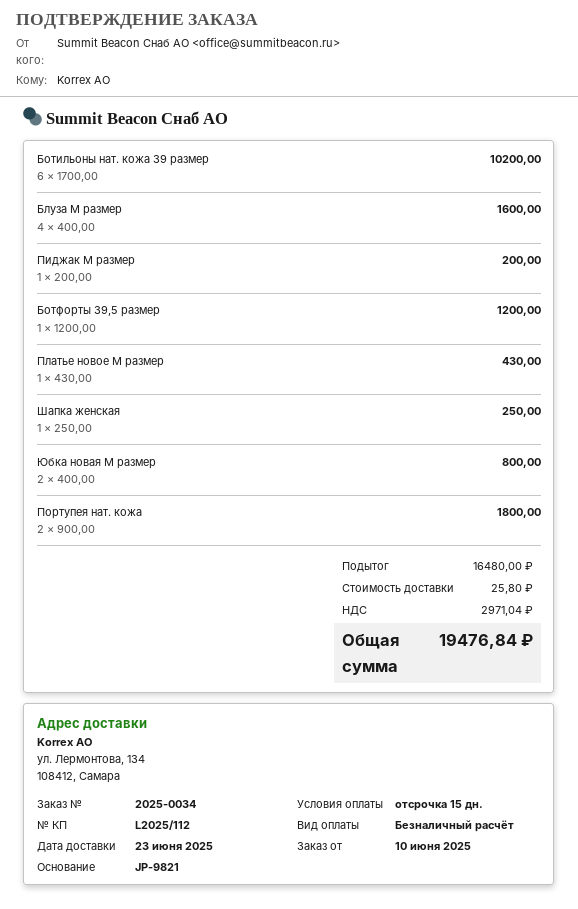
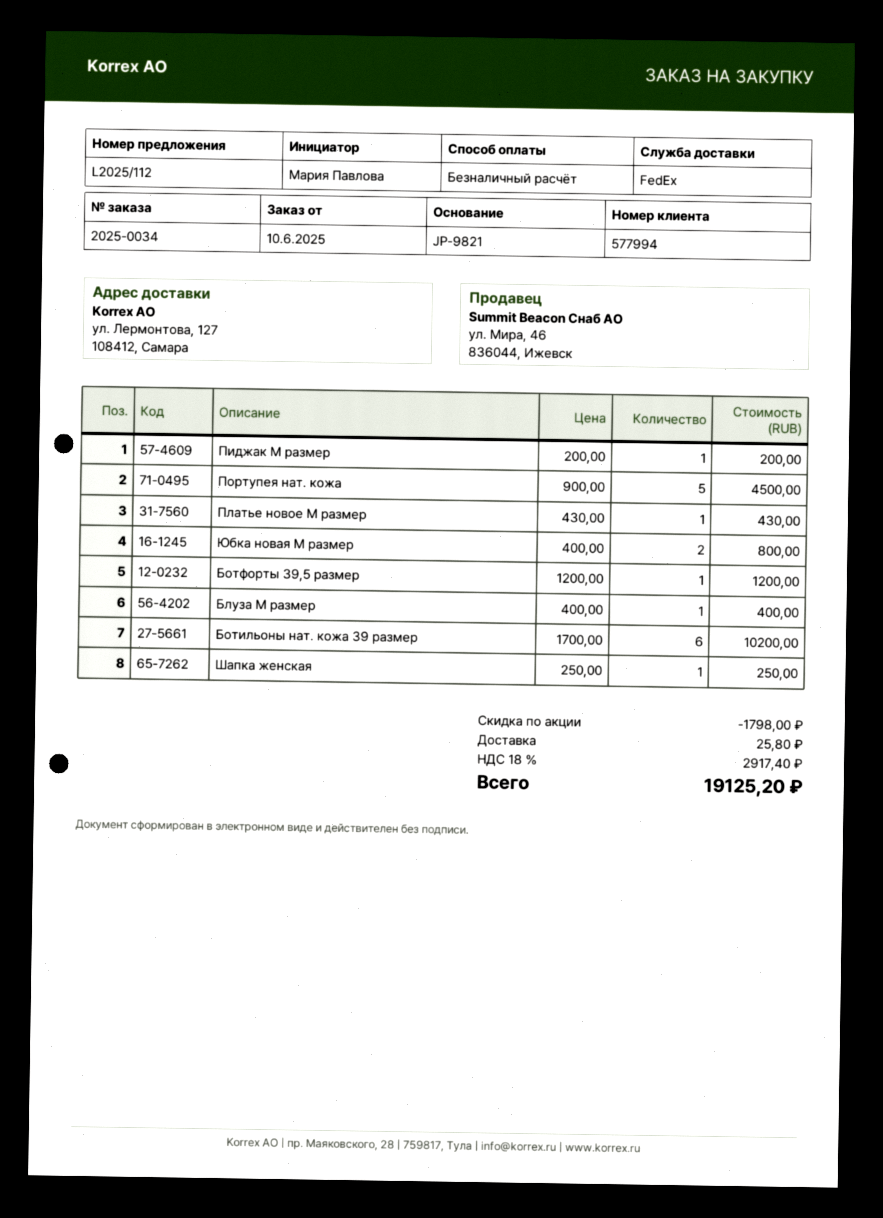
ship to: ул. Лермонтова, 134, 108412, Самара -> ул. Лермонтова, 127, 108412, Самара
Блуза М размер: 4 x 400.00 = 1600.00 -> 1 x 400.00 = 400.00
Портупея нат. кожа: 2 x 900.00 = 1800.00 -> 5 x 900.00 = 4500.00
discount: none -> 1798.00
tax: 2971.04 -> 2917.40
total: 19476.84 -> 19125.20

